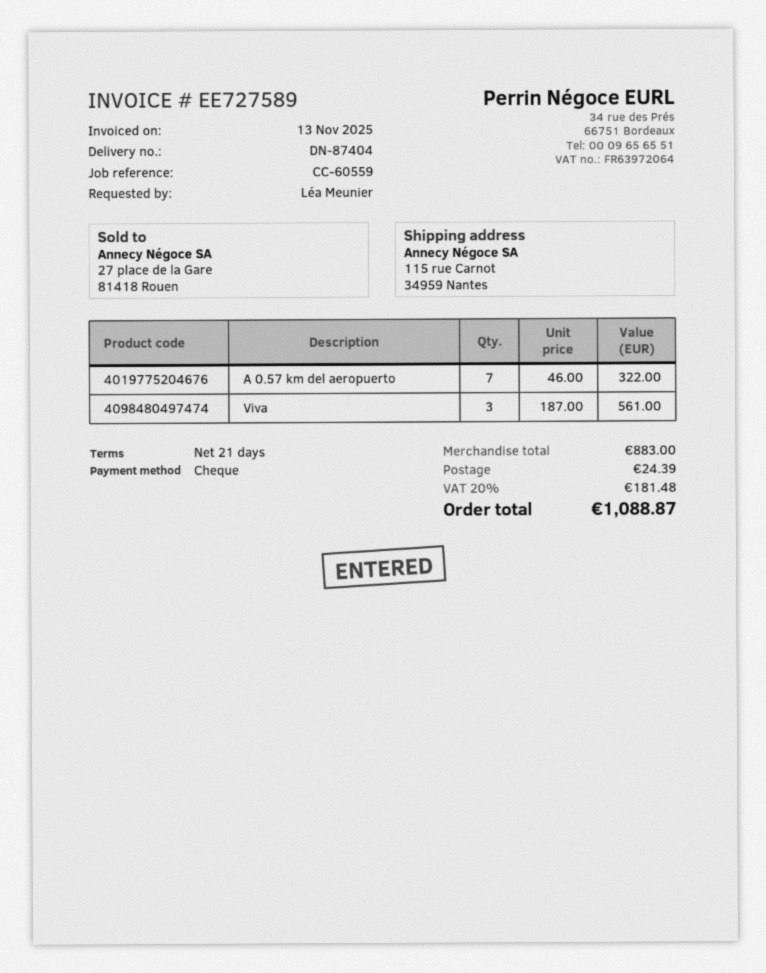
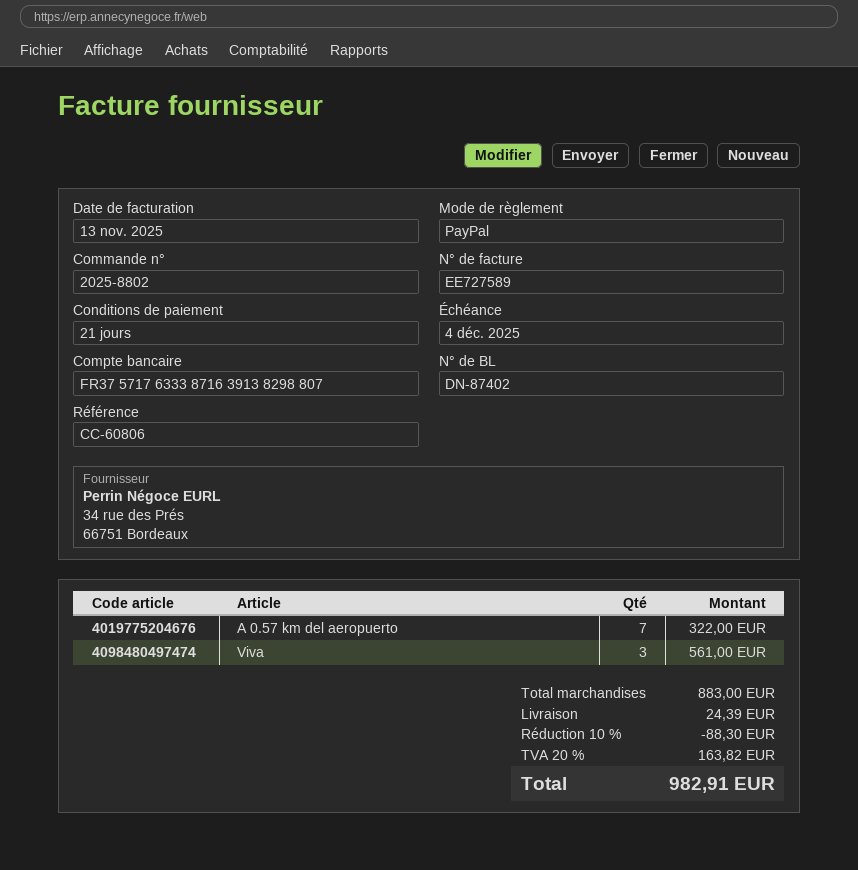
delivery note number: DN-87404 -> DN-87402
reference: CC-60559 -> CC-60806
payment method: cheque -> PayPal
discount: none -> 10% = 88.30
tax: 20% = 181.48 -> 20% = 163.82
total: 1088.87 -> 982.91

